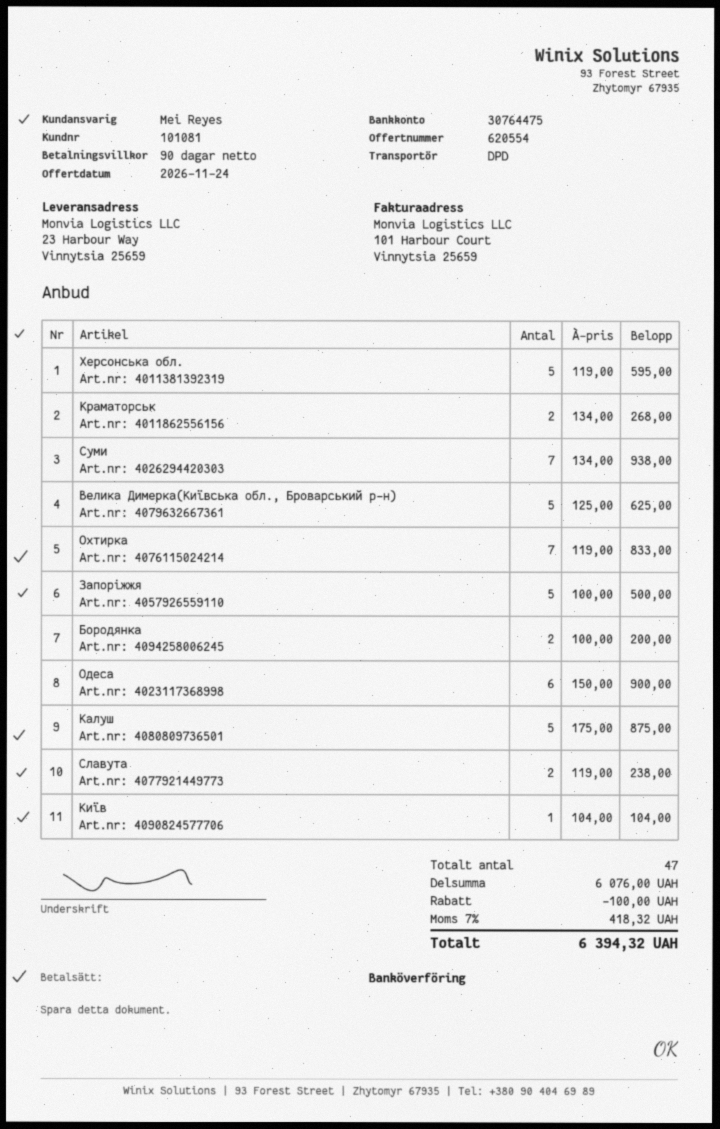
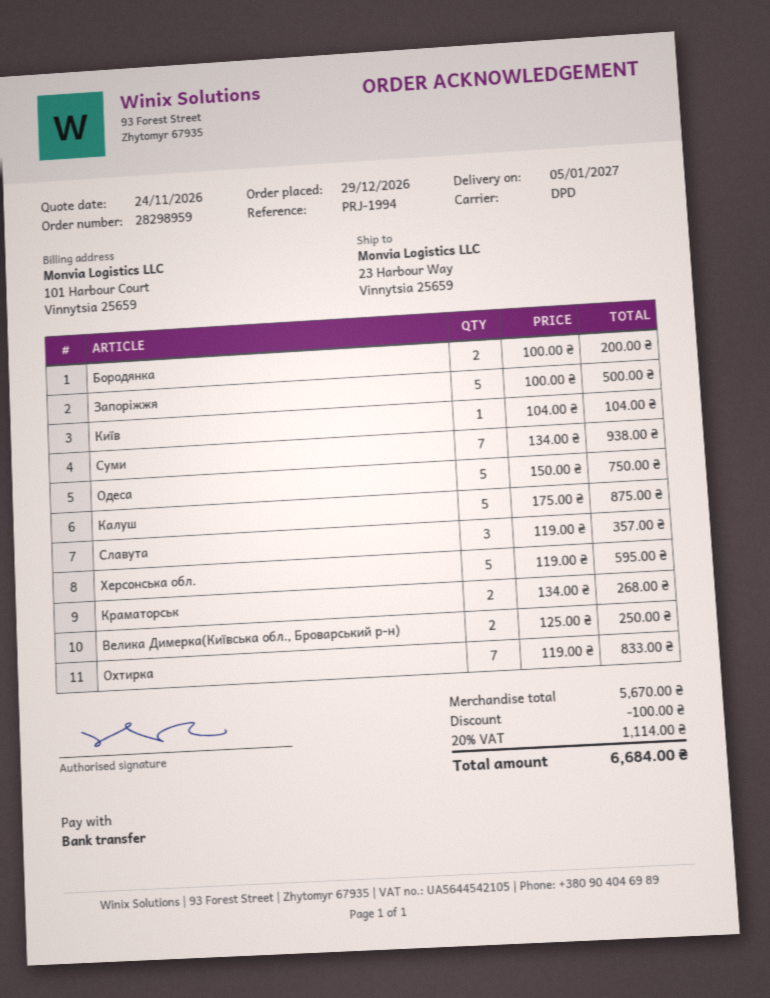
Велика Димерка(Київська обл., Броварський р-н): 5 x 125.00 = 625.00 -> 2 x 125.00 = 250.00
Одеса: 6 x 150.00 = 900.00 -> 5 x 150.00 = 750.00
Славута: 2 x 119.00 = 238.00 -> 3 x 119.00 = 357.00
subtotal: 6076.00 -> 5670.00
tax: 7% = 418.32 -> 20% = 1114.00
total: 6394.32 -> 6684.00

